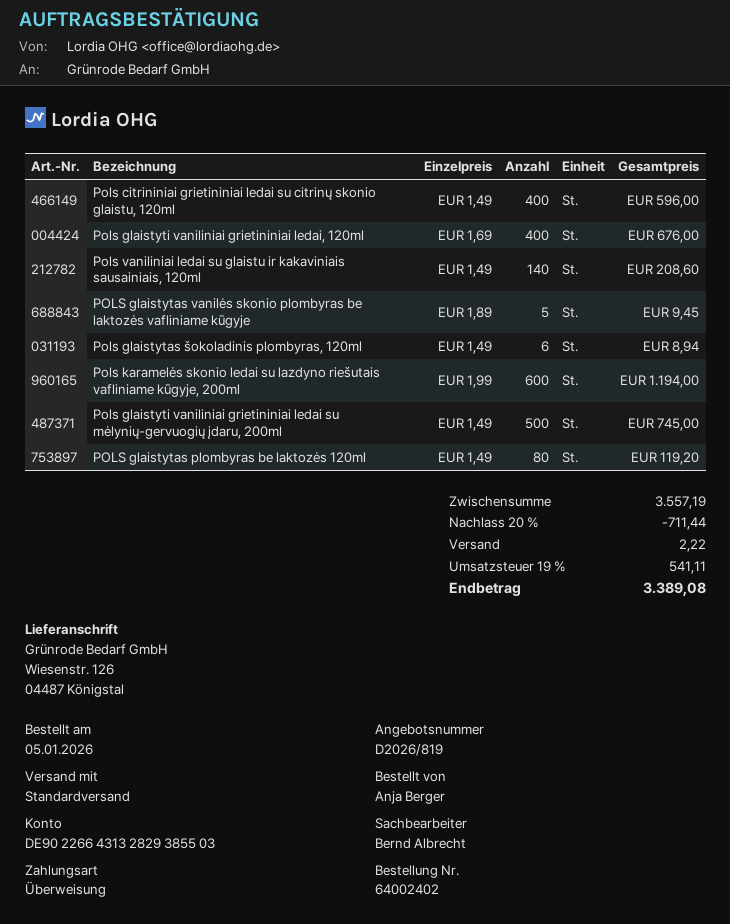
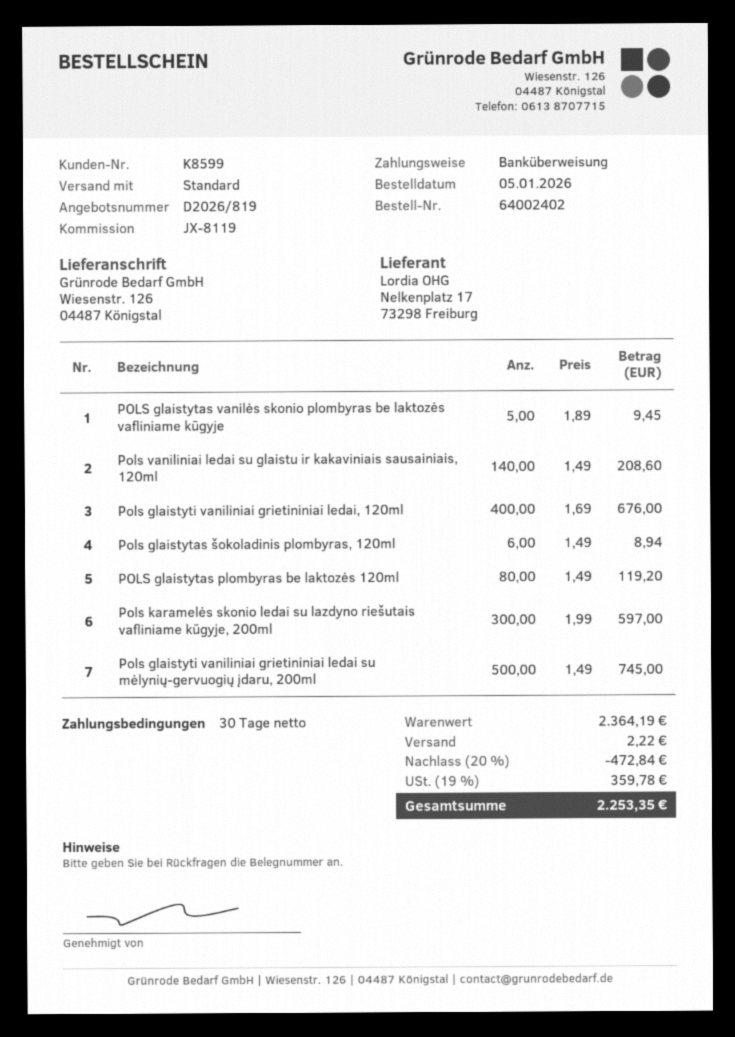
Pols citrininiai grietininiai ledai su citrinų skonio glaistu, 120ml: 400 x 1.49 = 596.00 -> none
Pols karamelės skonio ledai su lazdyno riešutais vafliniame kūgyje, 200ml: 600 x 1.99 = 1194.00 -> 300 x 1.99 = 597.00
subtotal: 3557.19 -> 2364.19
discount: 20% = 711.44 -> 20% = 472.84
tax: 19% = 541.11 -> 19% = 359.78
total: 3389.08 -> 2253.35

